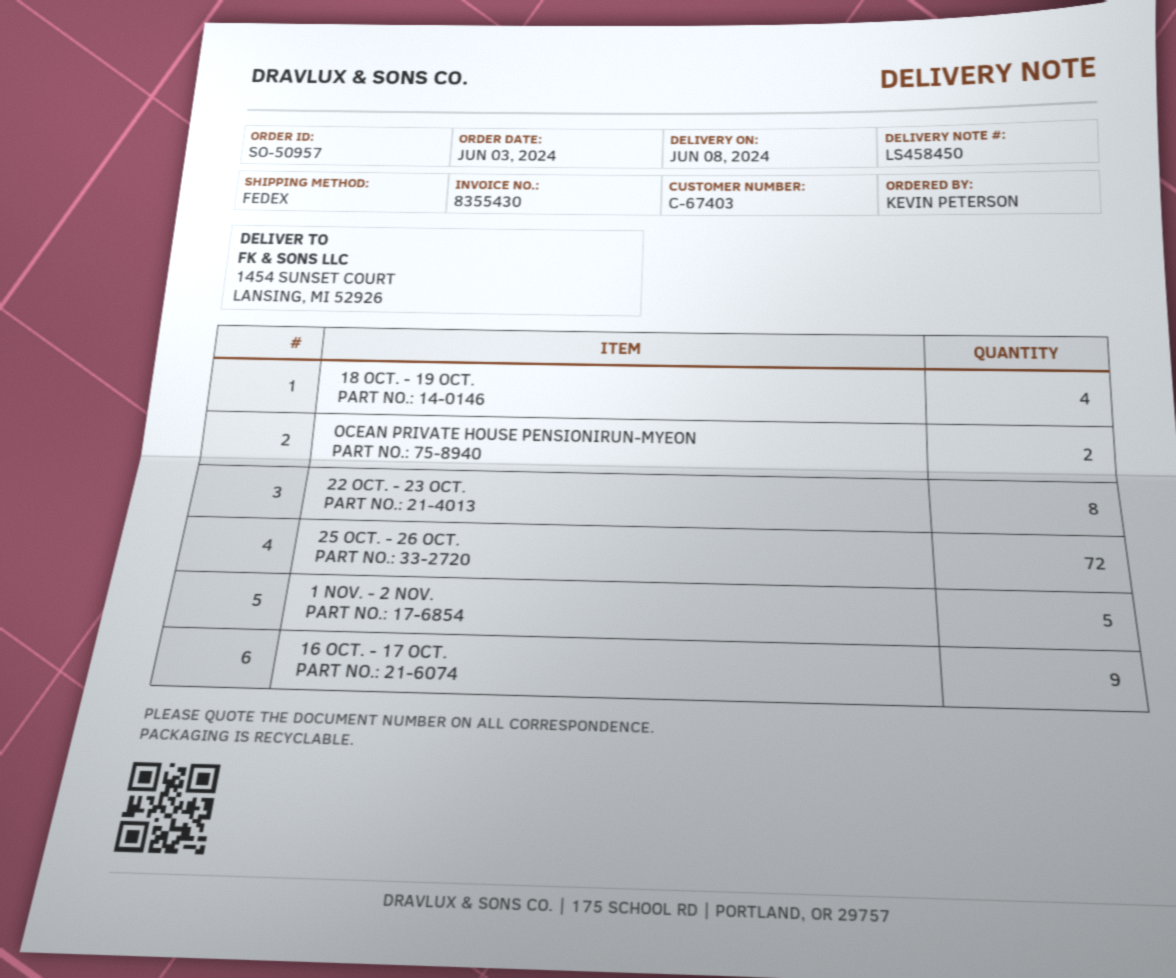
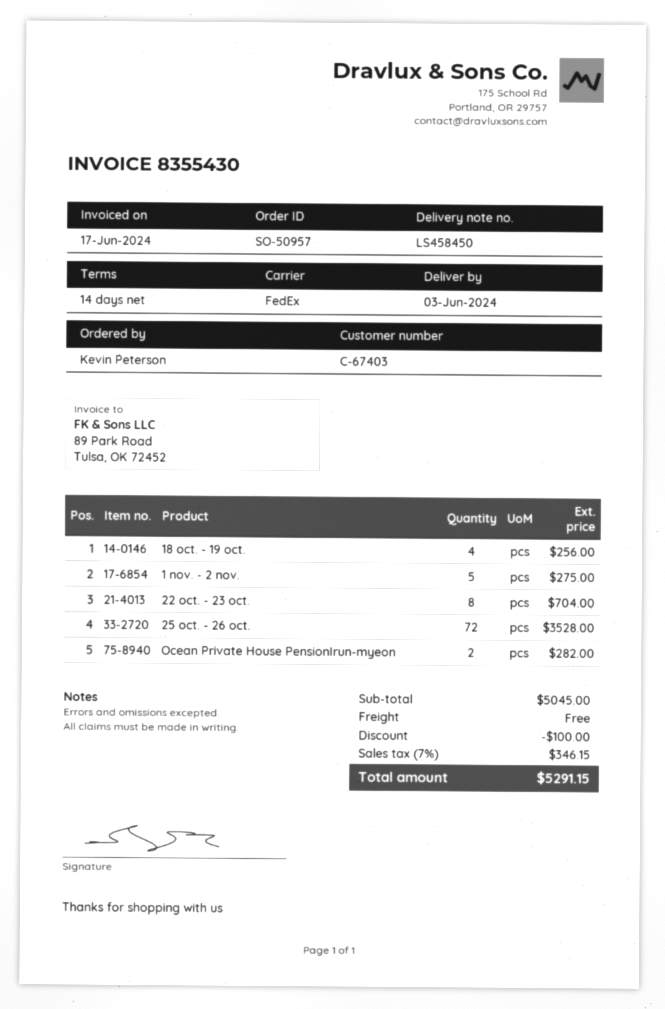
delivery date: 2024-06-08 -> 2024-06-03
16 OCT. - 17 OCT.: 9 -> none

